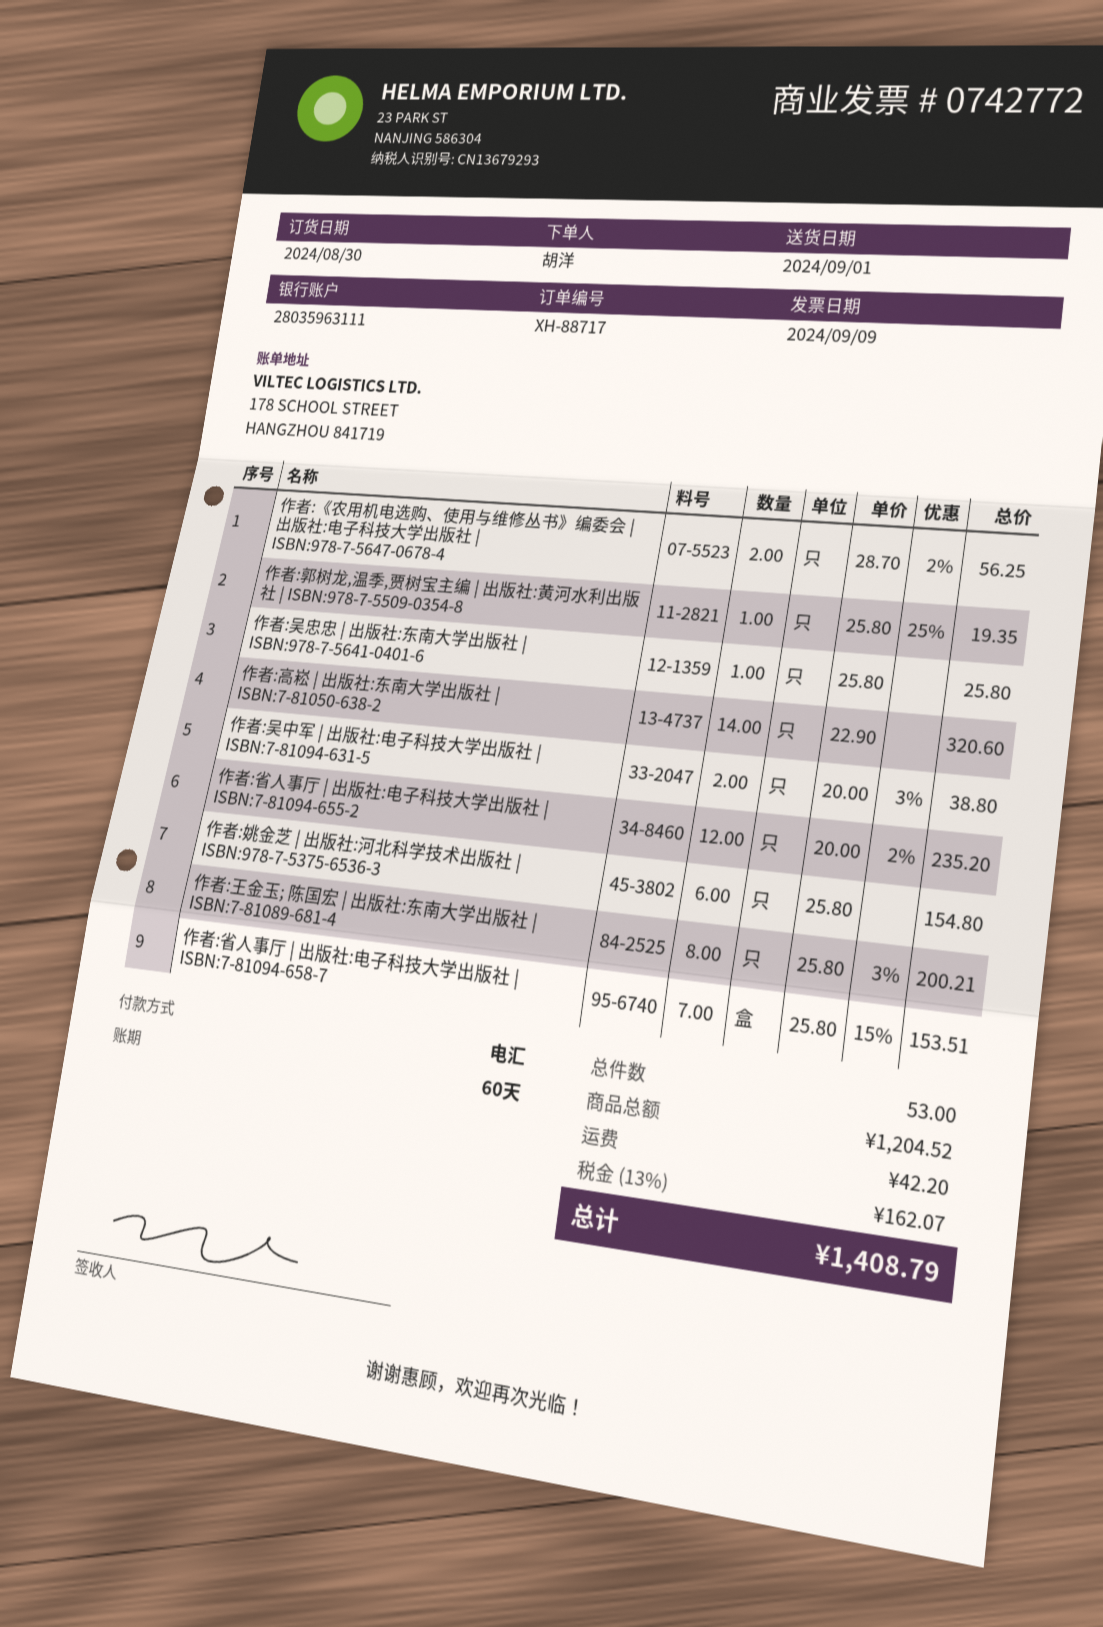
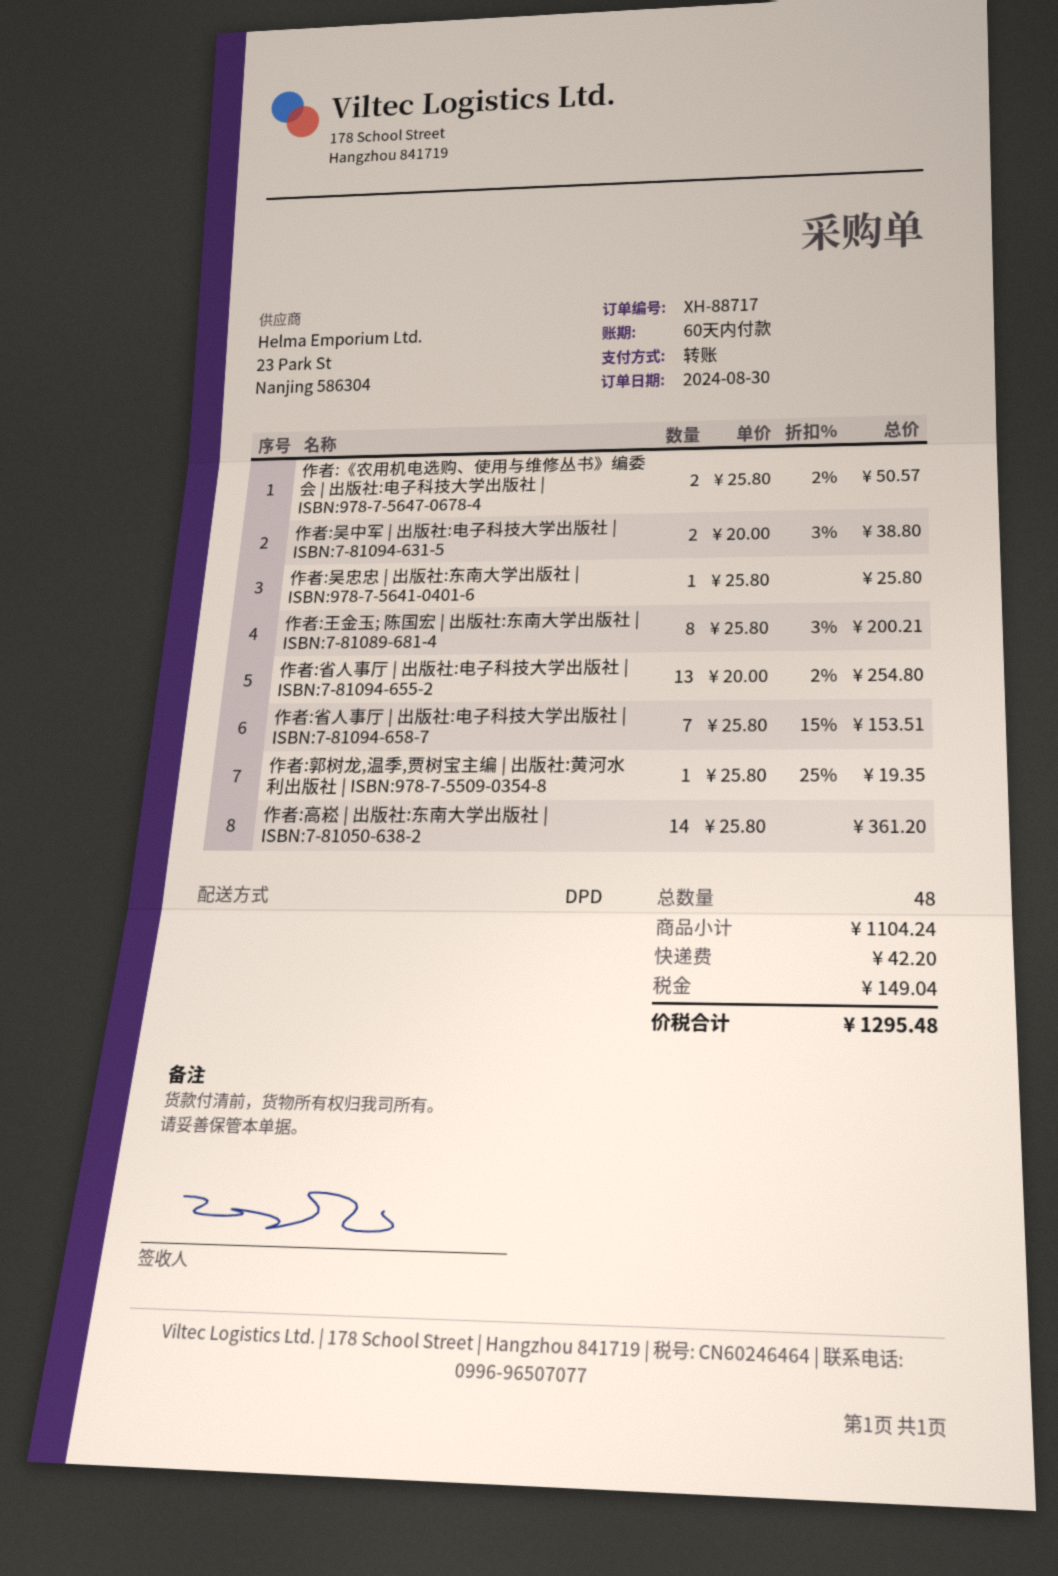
作者:《农用机电选购、使用与维修丛书》编委会 | 出版社:电子科技大学出版社 | ISBN:978-7-5647-0678-4: 2 x 28.70 - 2% = 56.25 -> 2 x 25.80 - 2% = 50.57
作者:高崧 | 出版社:东南大学出版社 | ISBN:7-81050-638-2: 14 x 22.90 = 320.60 -> 14 x 25.80 = 361.20
作者:省人事厅 | 出版社:电子科技大学出版社 | ISBN:7-81094-655-2: 12 x 20.00 - 2% = 235.20 -> 13 x 20.00 - 2% = 254.80
作者:姚金芝 | 出版社:河北科学技术出版社 | ISBN:978-7-5375-6536-3: 6 x 25.80 = 154.80 -> none
total quantity: 53 -> 48
subtotal: 1204.52 -> 1104.24
tax: 162.07 -> 149.04
total: 1408.79 -> 1295.48

